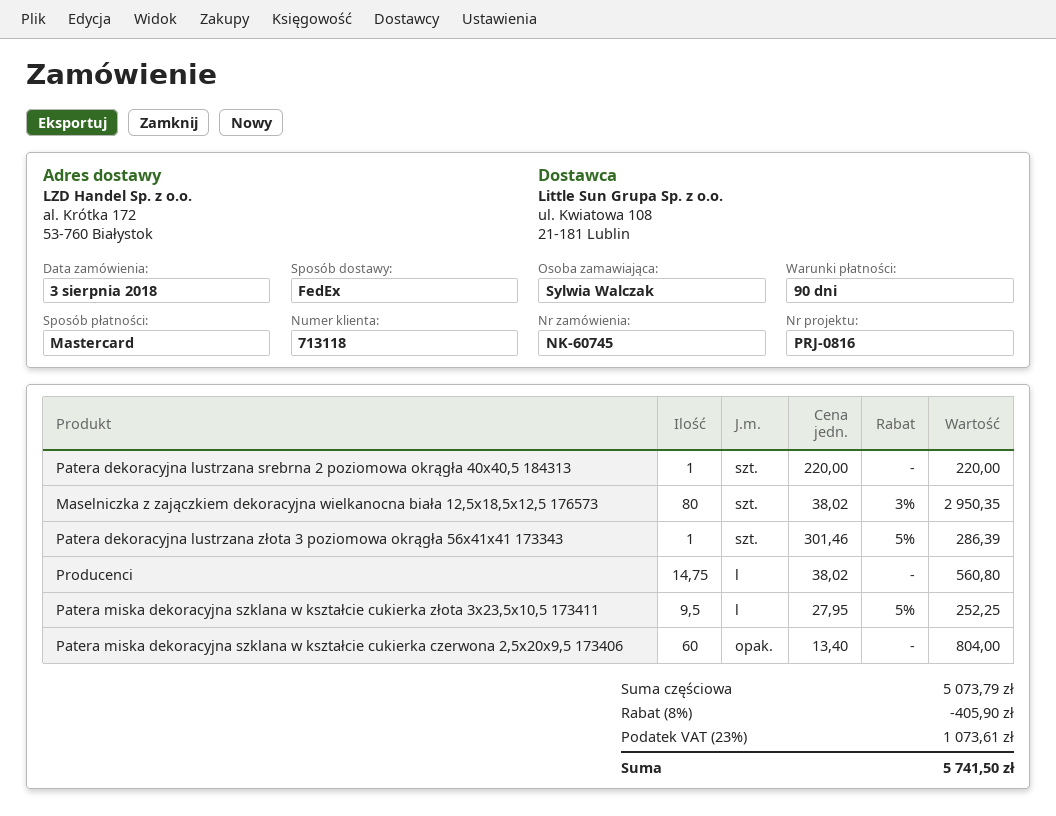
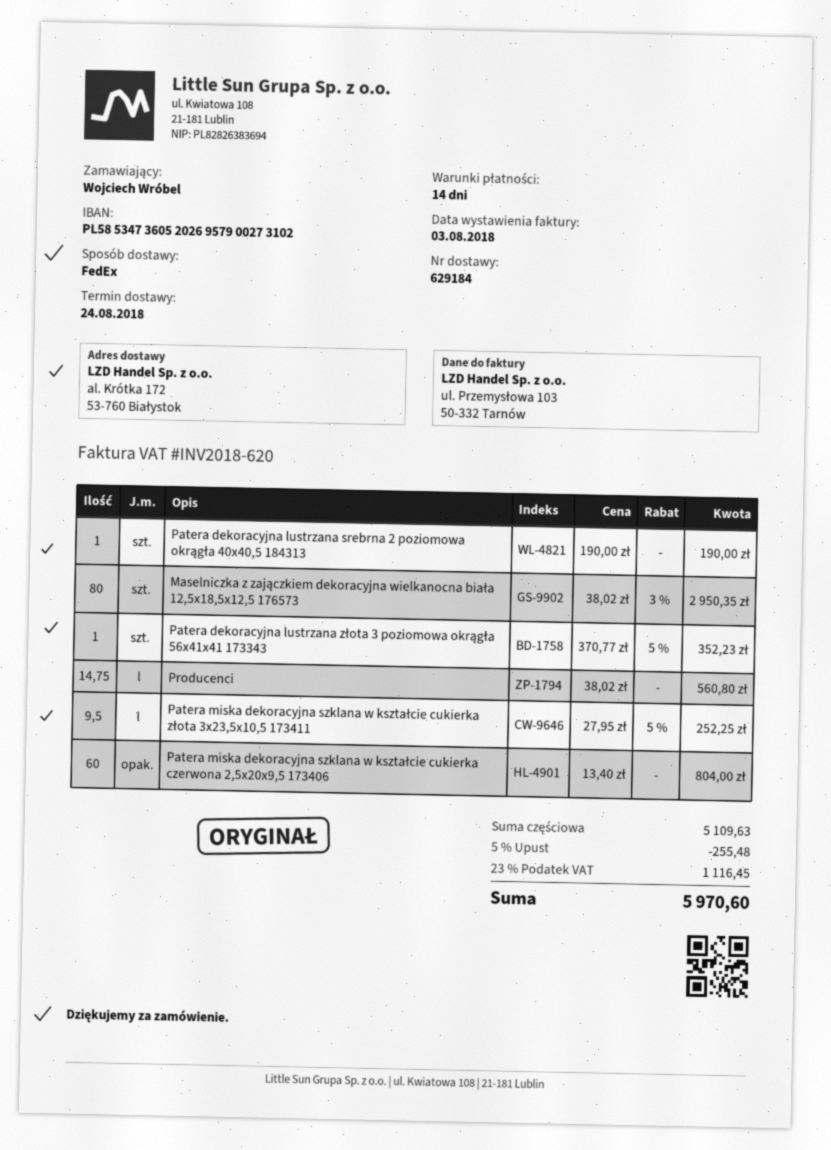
payment terms: 90 days -> 14 days
ordered by: Sylwia Walczak -> Wojciech Wróbel
Patera dekoracyjna lustrzana srebrna 2 poziomowa okrągła 40x40,5 184313: 1 x 220.00 = 220.00 -> 1 x 190.00 = 190.00
Patera dekoracyjna lustrzana złota 3 poziomowa okrągła 56x41x41 173343: 1 x 301.46 - 5% = 286.39 -> 1 x 370.77 - 5% = 352.23
subtotal: 5073.79 -> 5109.63
discount: 8% = 405.90 -> 5% = 255.48
tax: 23% = 1073.61 -> 23% = 1116.45
total: 5741.50 -> 5970.60

